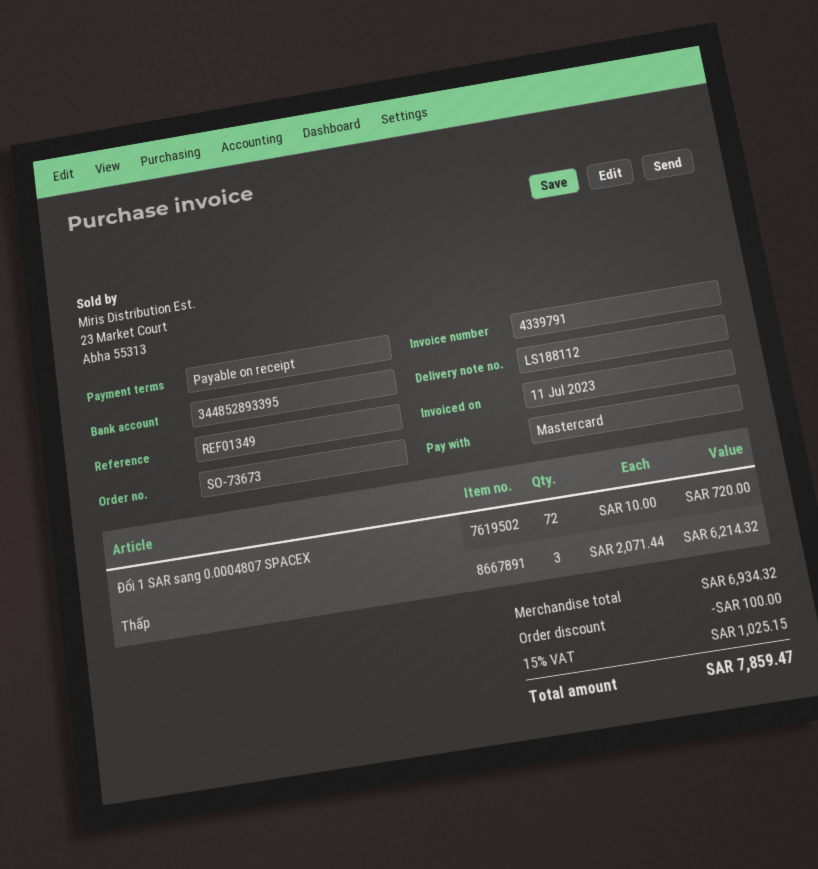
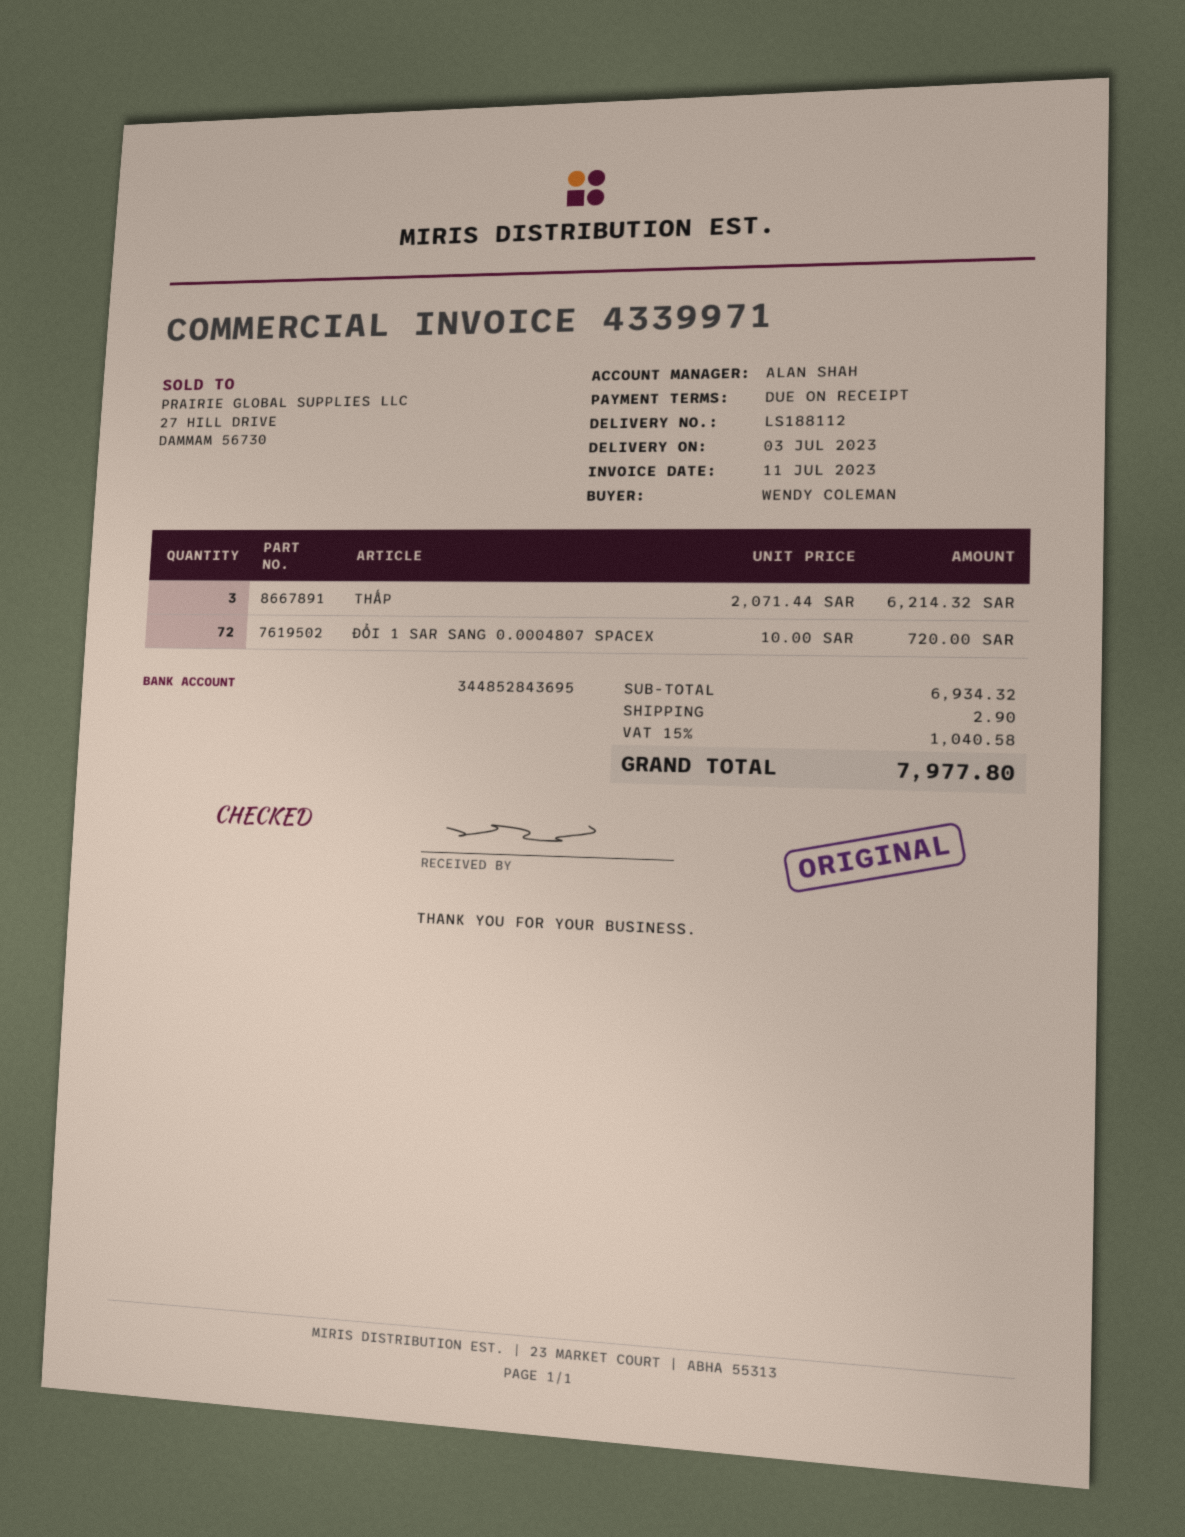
invoice number: 4339791 -> 4339971
bank account: 344852893395 -> 344852843695
discount: 100.00 -> none
shipping: none -> 2.90
tax: 15% = 1025.15 -> 15% = 1040.58
total: 7859.47 -> 7977.80

